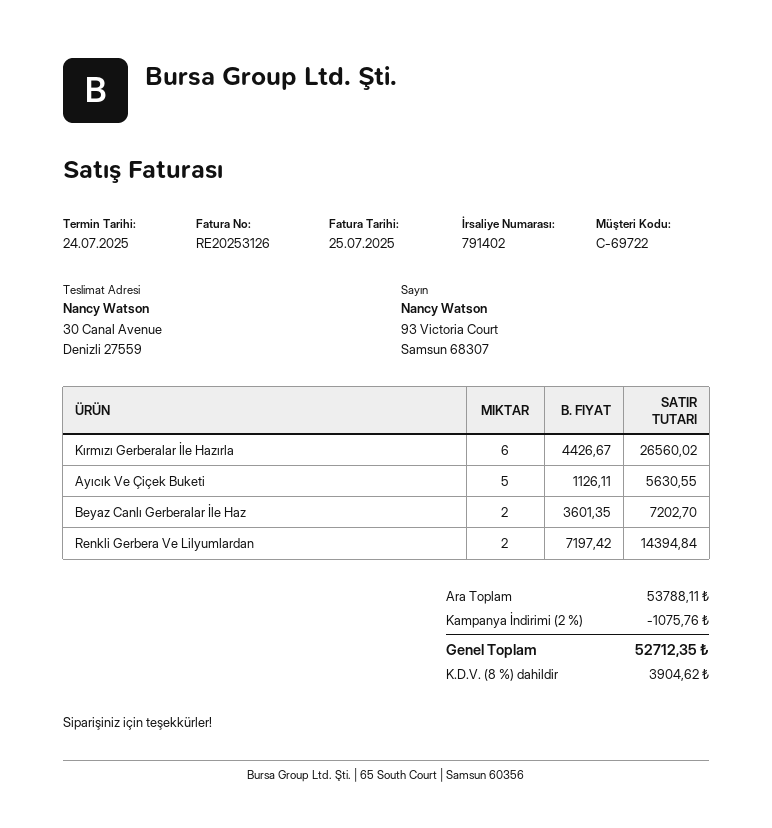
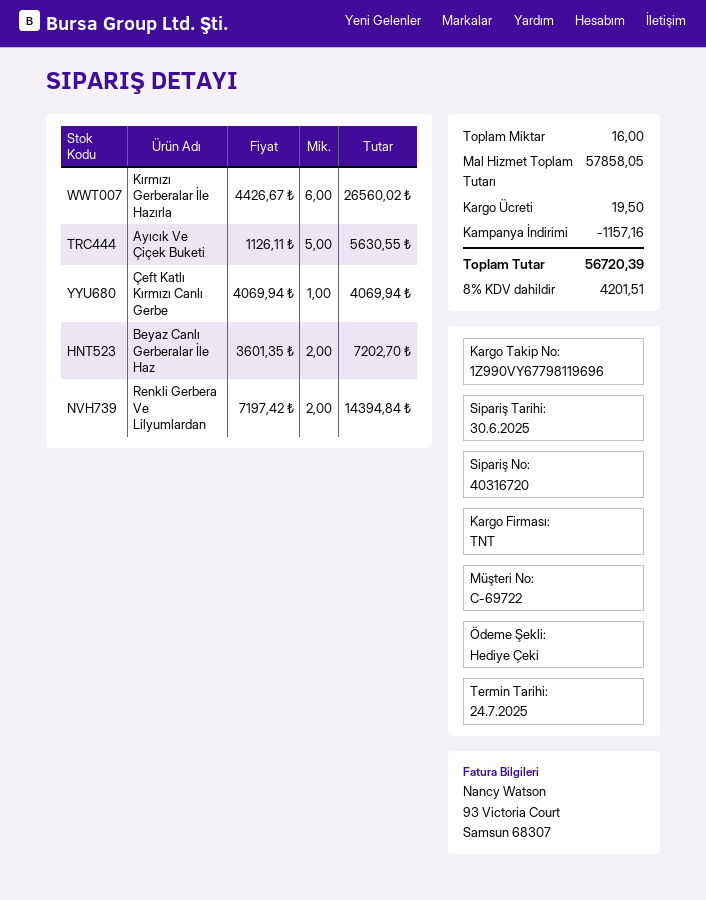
Çeft Katlı Kırmızı Canlı Gerbe: none -> 1 x 4069.94 = 4069.94
subtotal: 53788.11 -> 57858.05
discount: 1075.76 -> 1157.16
shipping: none -> 19.50
tax: 8% = 3904.62 -> 8% = 4201.51
total: 52712.35 -> 56720.39

